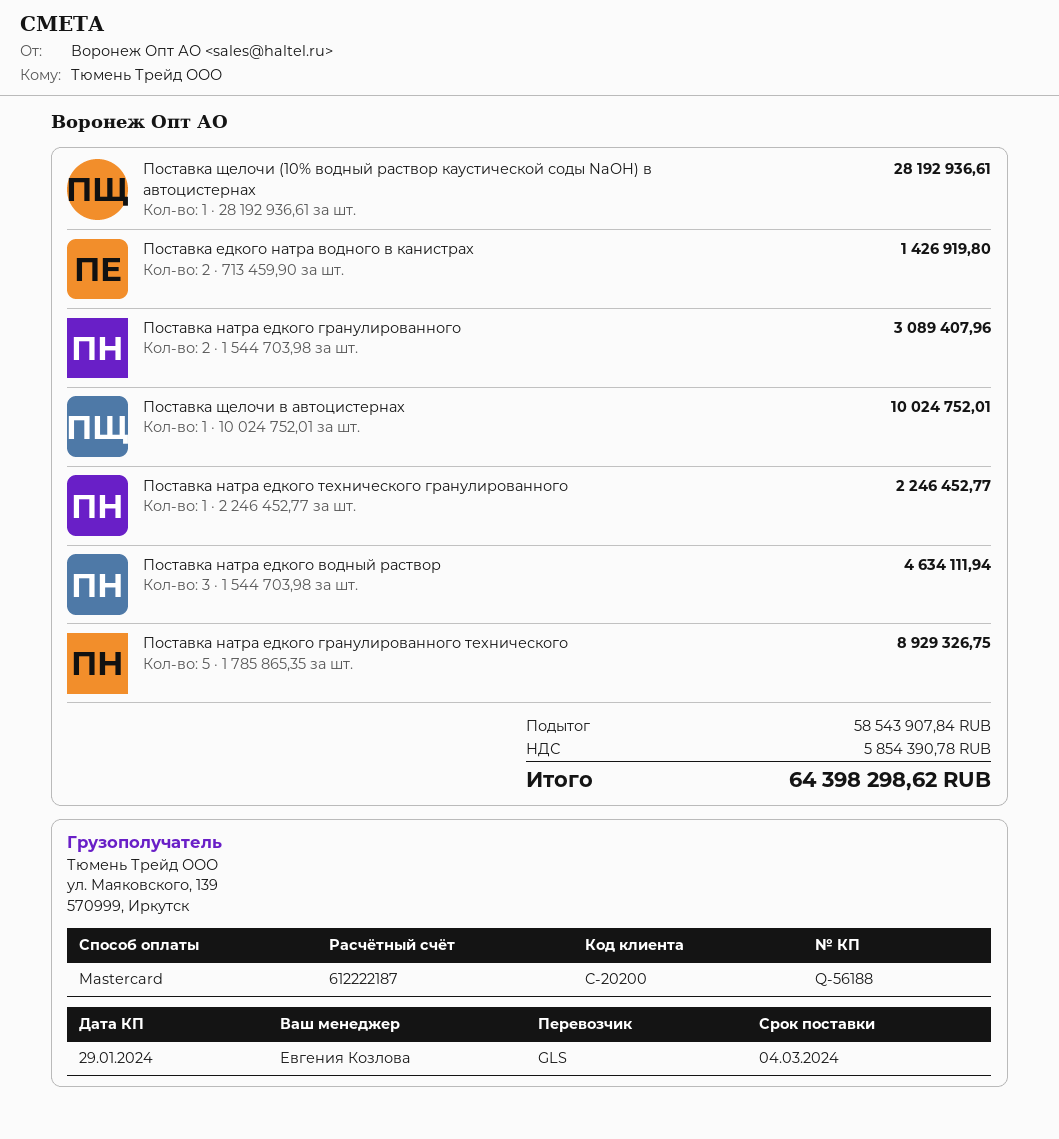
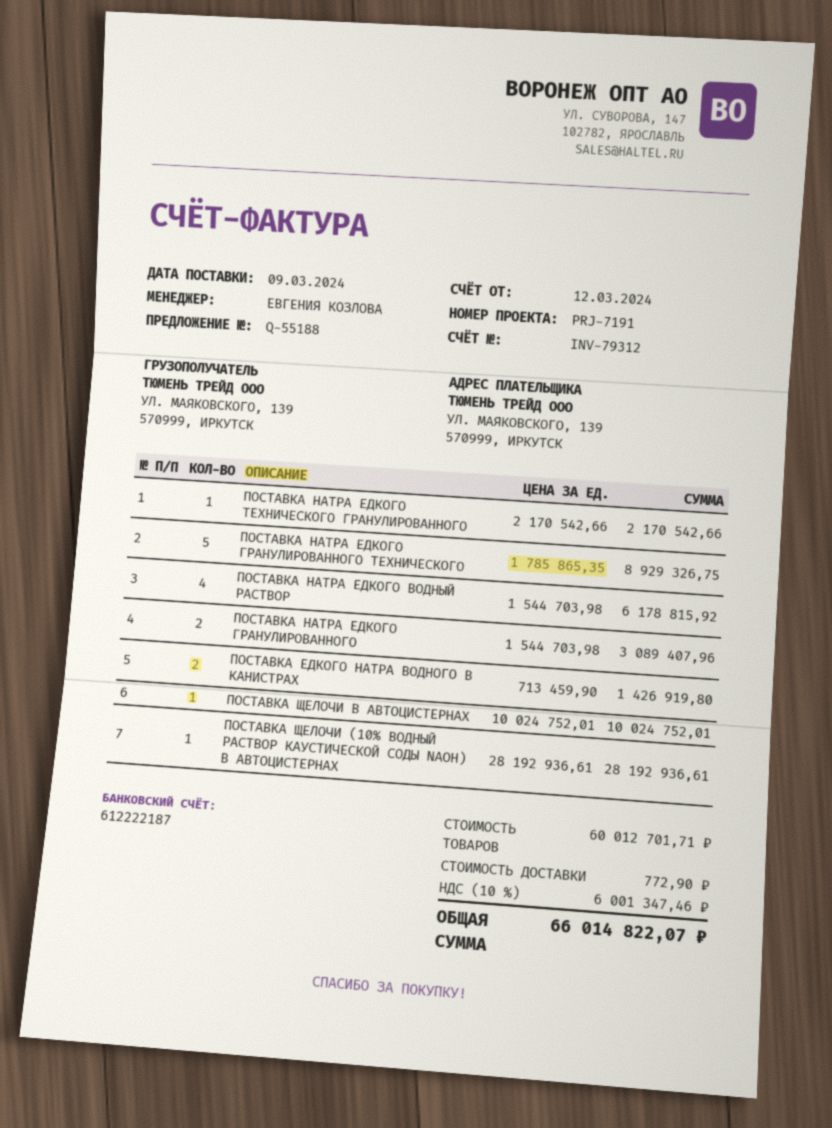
quote number: Q-56188 -> Q-55188
delivery date: 2024-03-04 -> 2024-03-09
Поставка натра едкого технического гранулированного: 1 x 2246452.77 = 2246452.77 -> 1 x 2170542.66 = 2170542.66
Поставка натра едкого водный раствор: 3 x 1544703.98 = 4634111.94 -> 4 x 1544703.98 = 6178815.92
subtotal: 58543907.84 -> 60012701.71
shipping: none -> 772.90
tax: 5854390.78 -> 6001347.46
total: 64398298.62 -> 66014822.07

